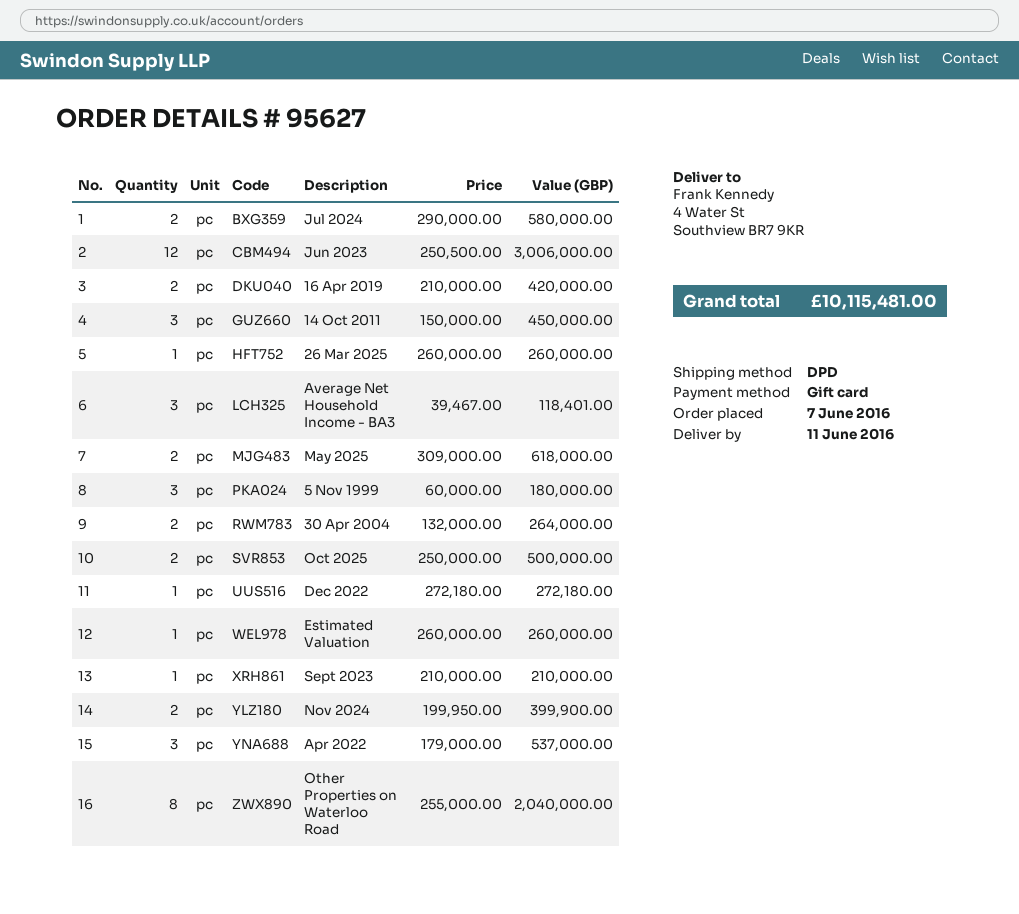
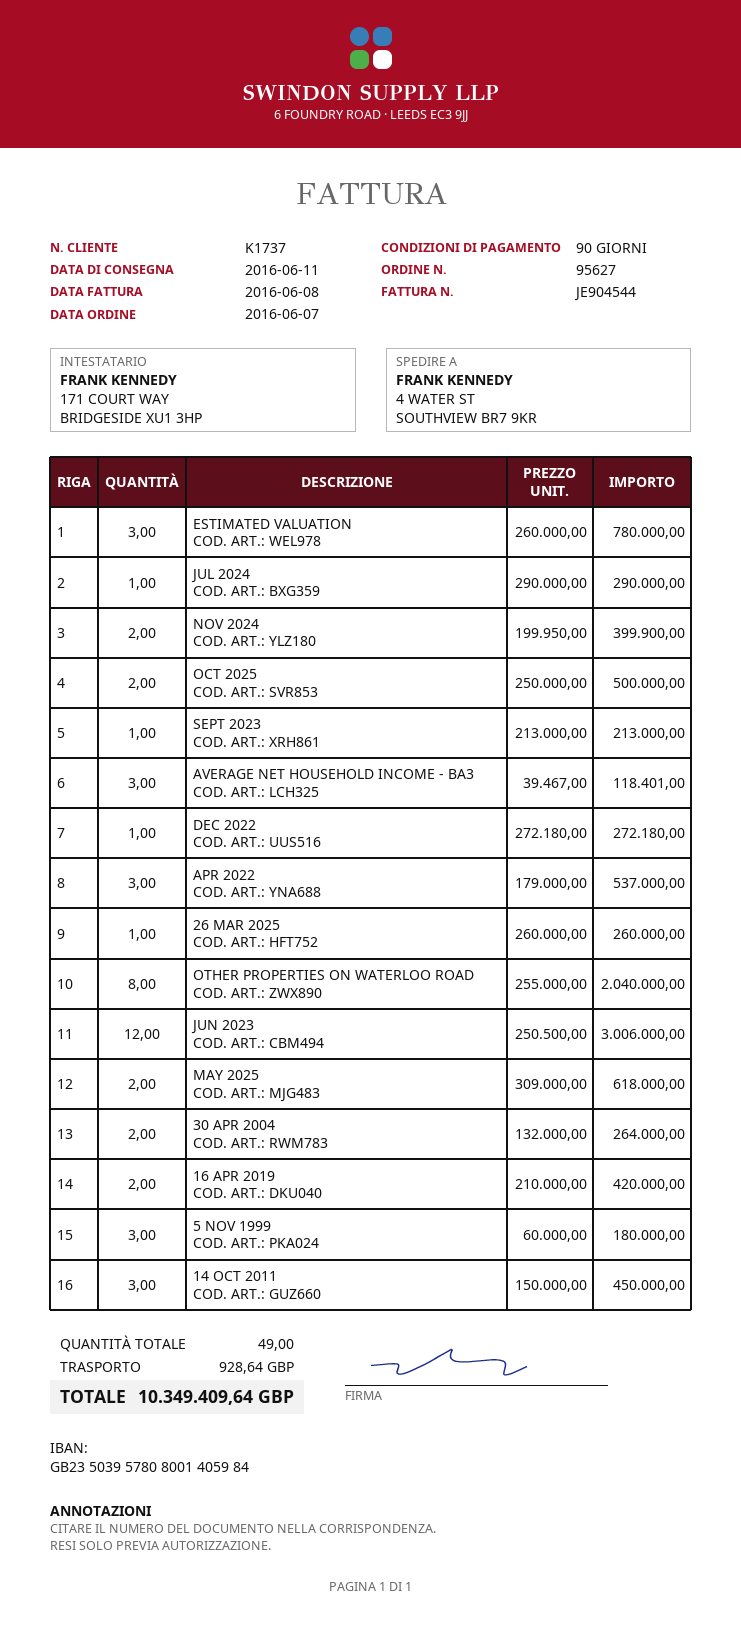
Jul 2024: 2 x 290000.00 = 580000.00 -> 1 x 290000.00 = 290000.00
Estimated Valuation: 1 x 260000.00 = 260000.00 -> 3 x 260000.00 = 780000.00
Sept 2023: 1 x 210000.00 = 210000.00 -> 1 x 213000.00 = 213000.00
shipping: none -> 928.64
total: 10115481.00 -> 10349409.64

